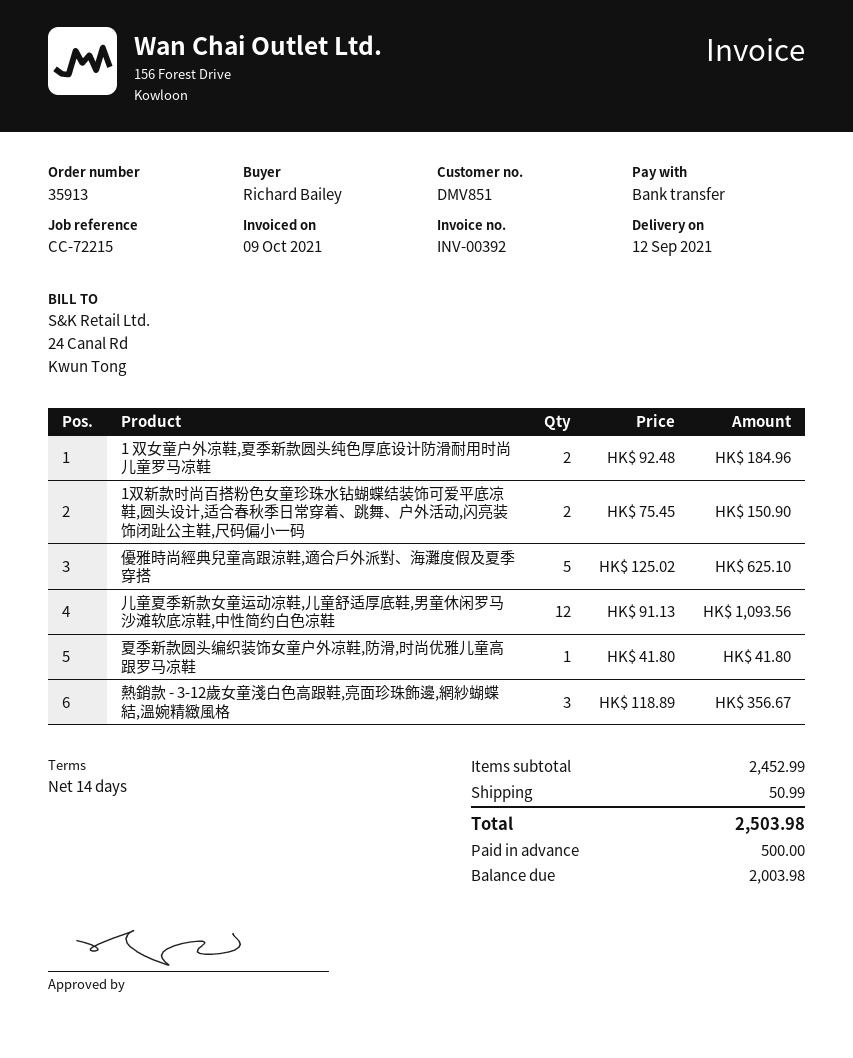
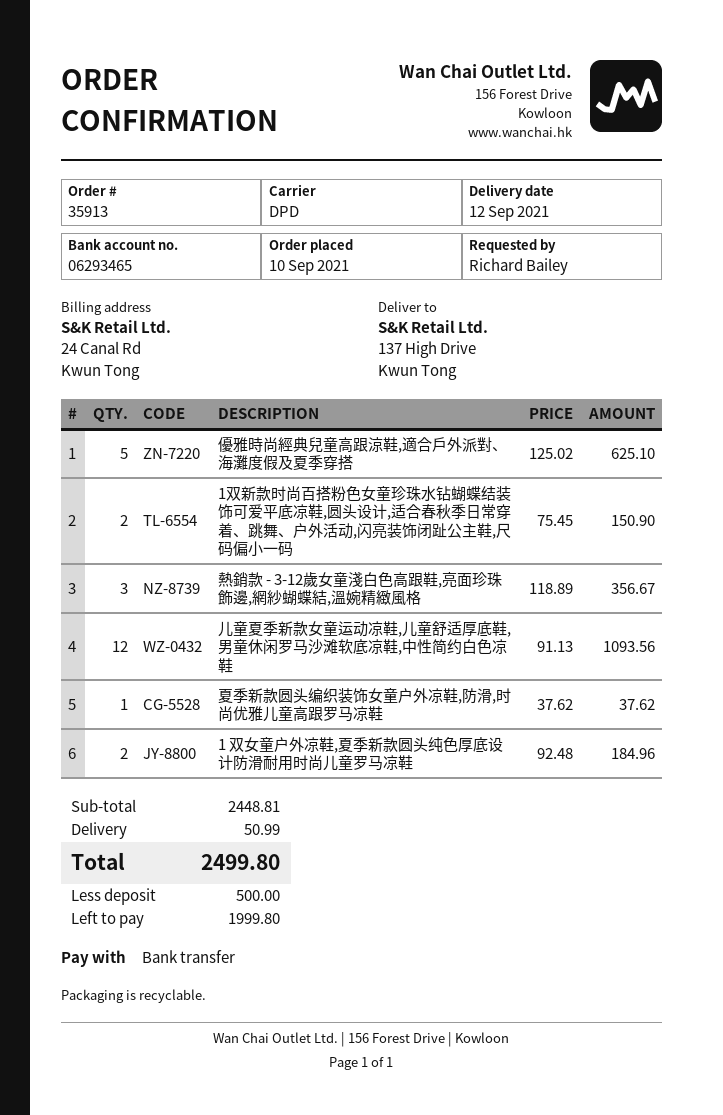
夏季新款圆头编织装饰女童户外凉鞋,防滑,时尚优雅儿童高跟罗马凉鞋: 1 x 41.80 = 41.80 -> 1 x 37.62 = 37.62
subtotal: 2452.99 -> 2448.81
total: 2503.98 -> 2499.80
balance: 2003.98 -> 1999.80

